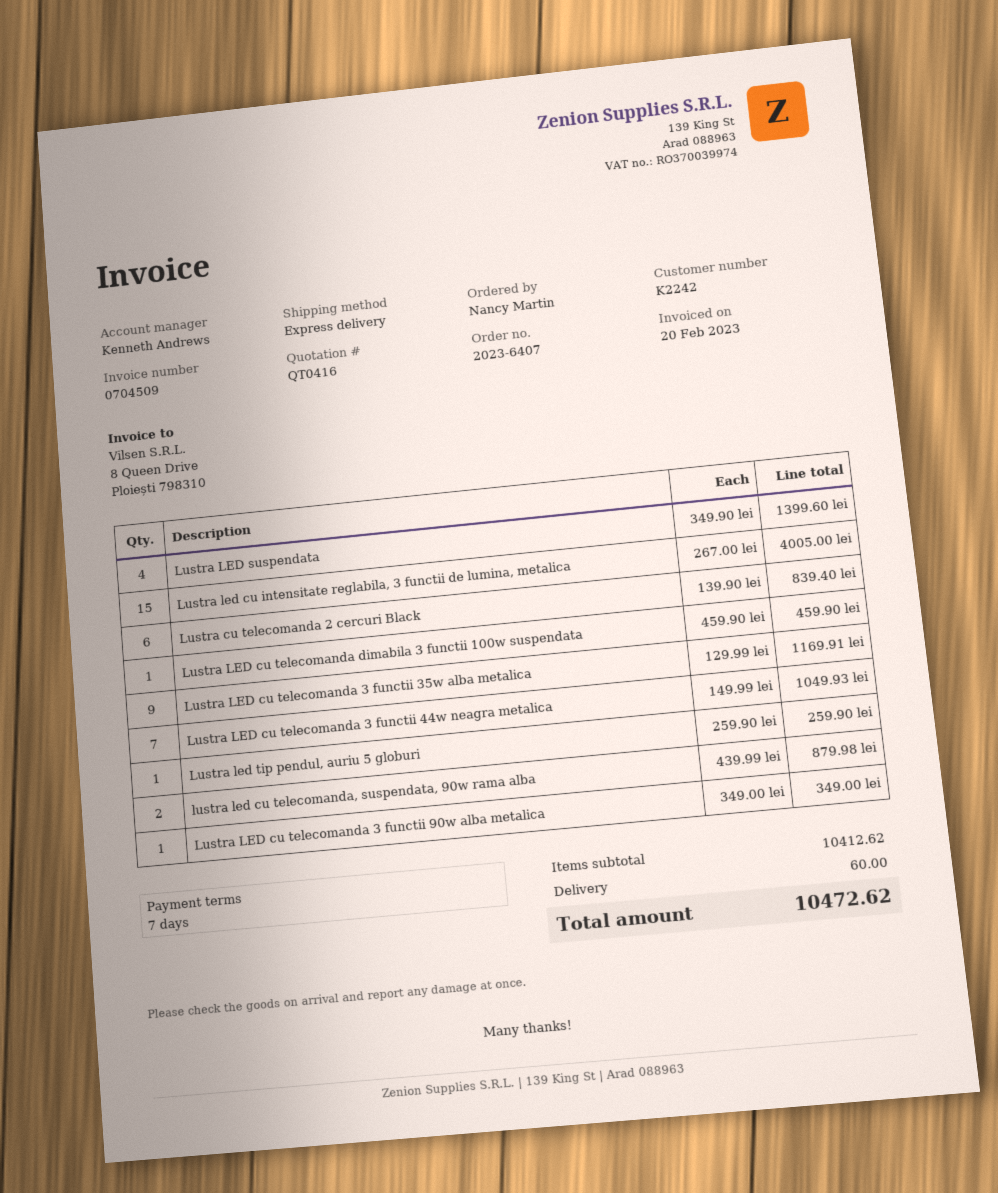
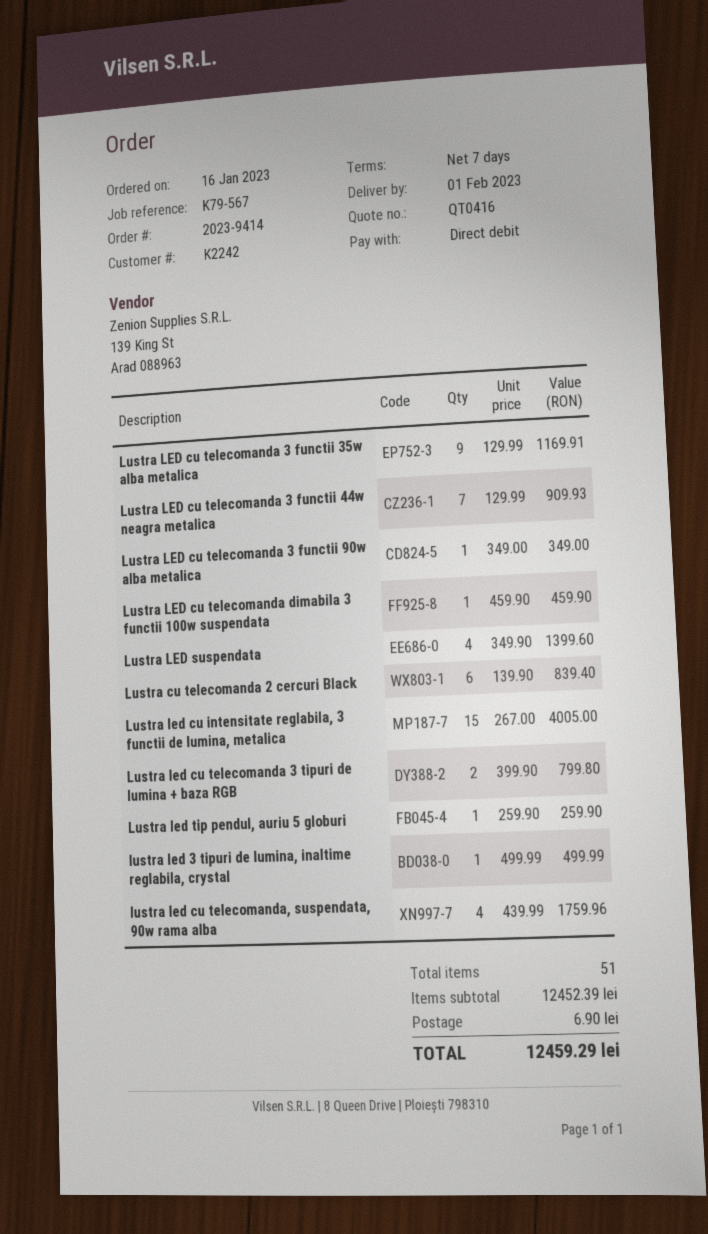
order number: 2023-6407 -> 2023-9414
Lustra LED cu telecomanda 3 functii 44w neagra metalica: 7 x 149.99 = 1049.93 -> 7 x 129.99 = 909.93
lustra led cu telecomanda, suspendata, 90w rama alba: 2 x 439.99 = 879.98 -> 4 x 439.99 = 1759.96
Lustra led cu telecomanda 3 tipuri de lumina + baza RGB: none -> 2 x 399.90 = 799.80
lustra led 3 tipuri de lumina, inaltime reglabila, crystal: none -> 1 x 499.99 = 499.99
subtotal: 10412.62 -> 12452.39
shipping: 60.00 -> 6.90
total: 10472.62 -> 12459.29

